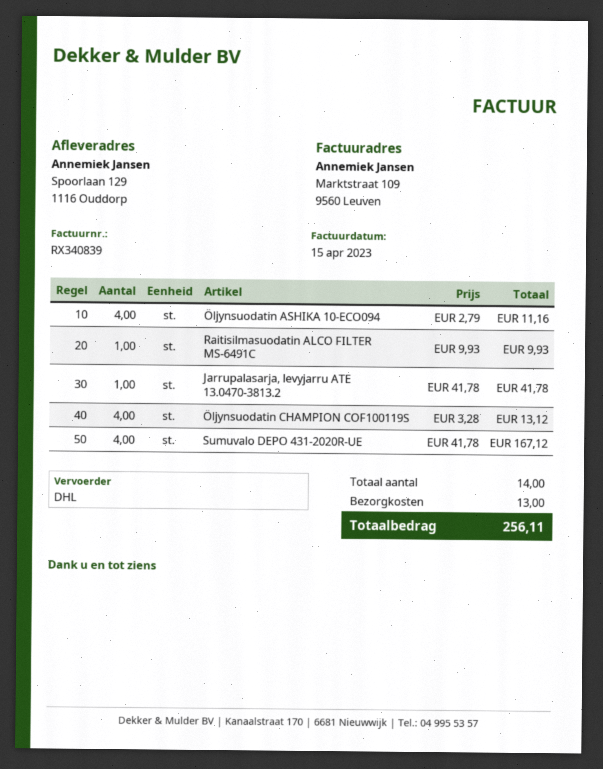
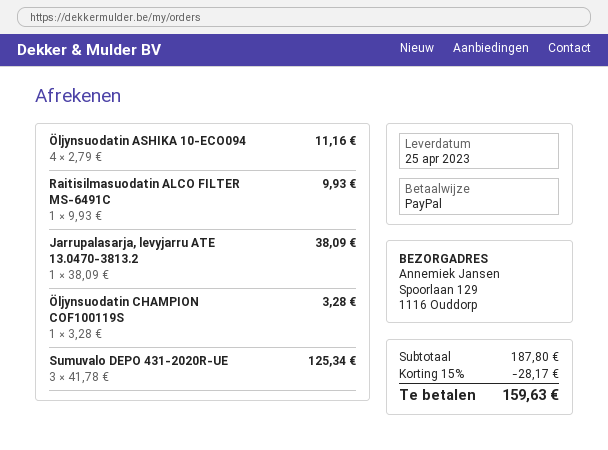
Jarrupalasarja, levyjarru ATE 13.0470-3813.2: 1 x 41.78 = 41.78 -> 1 x 38.09 = 38.09
Öljynsuodatin CHAMPION COF100119S: 4 x 3.28 = 13.12 -> 1 x 3.28 = 3.28
Sumuvalo DEPO 431-2020R-UE: 4 x 41.78 = 167.12 -> 3 x 41.78 = 125.34
discount: none -> 15% = 28.17
shipping: 13.00 -> none
total: 256.11 -> 159.63

